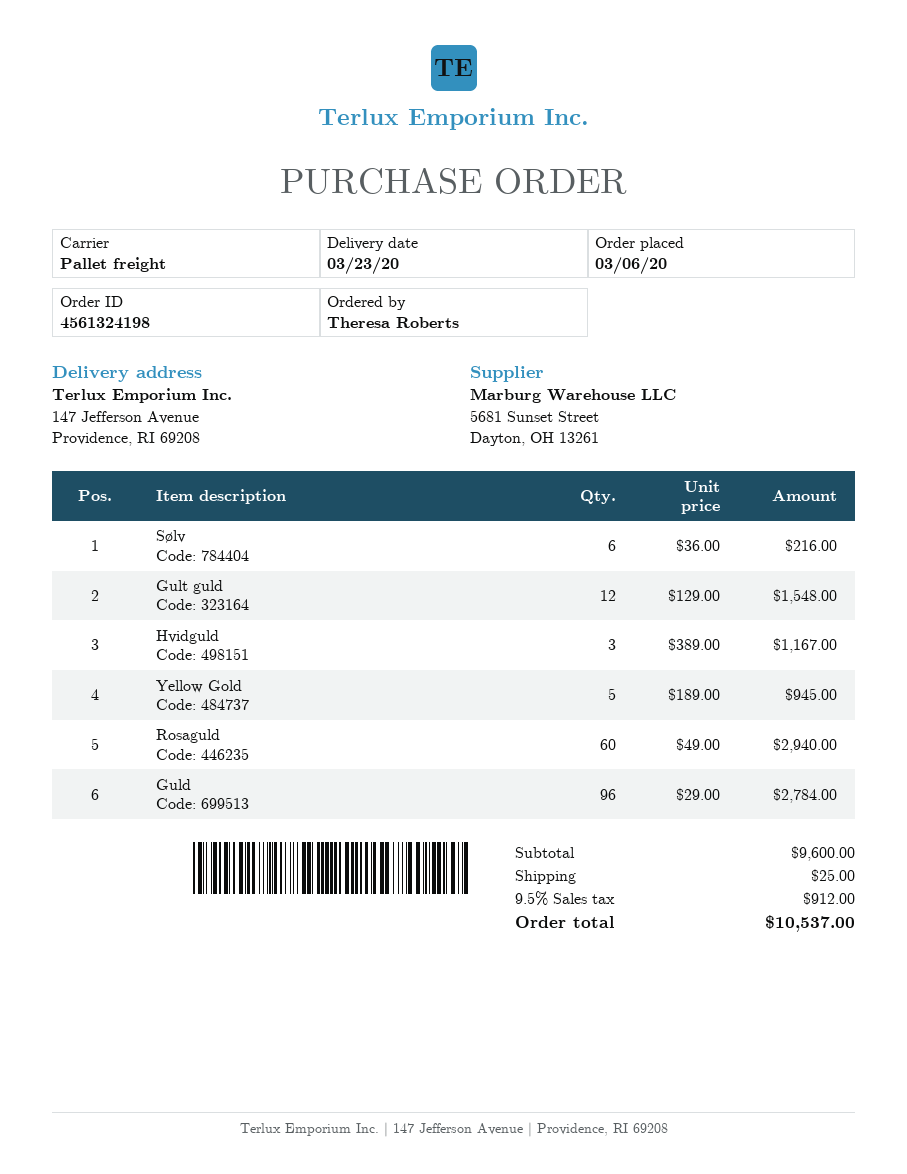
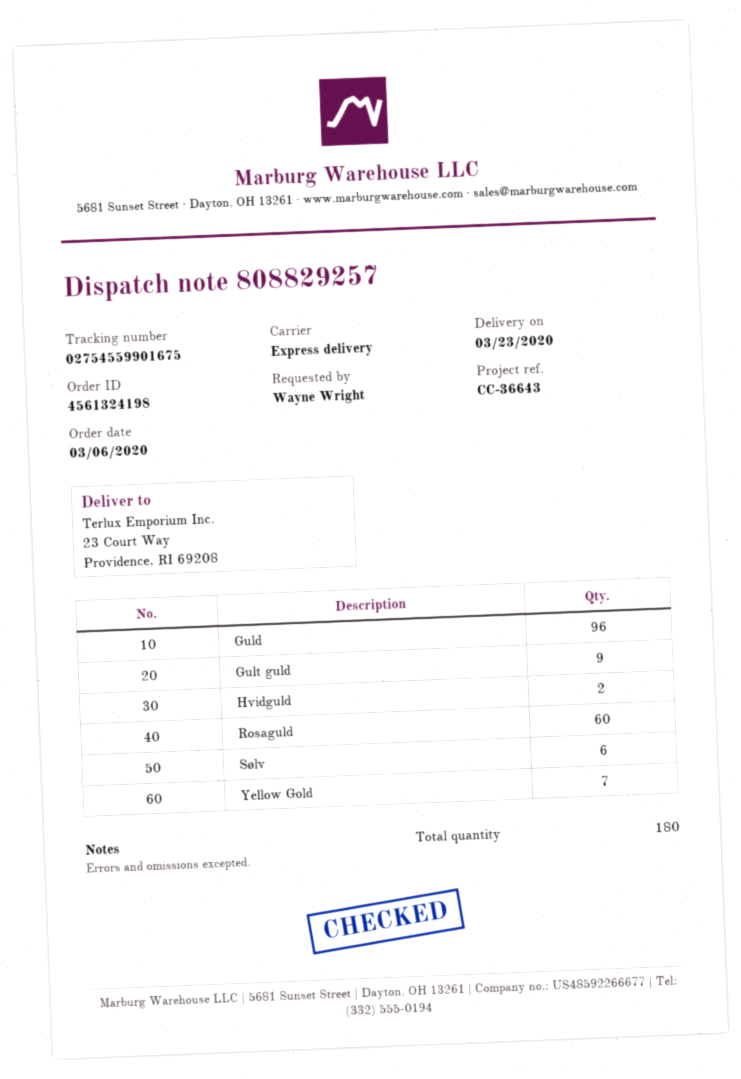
ordered by: Theresa Roberts -> Wayne Wright
shipping method: pallet freight -> express
ship to: 147 Jefferson Avenue, Providence, RI 69208 -> 23 Court Way, Providence, RI 69208
Gult guld: 12 -> 9
Hvidguld: 3 -> 2
Yellow Gold: 5 -> 7

